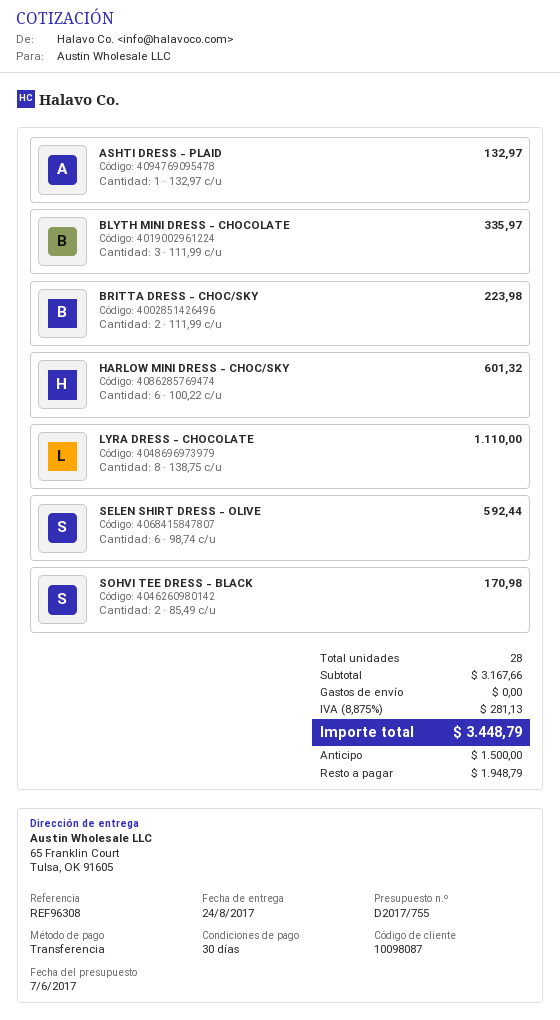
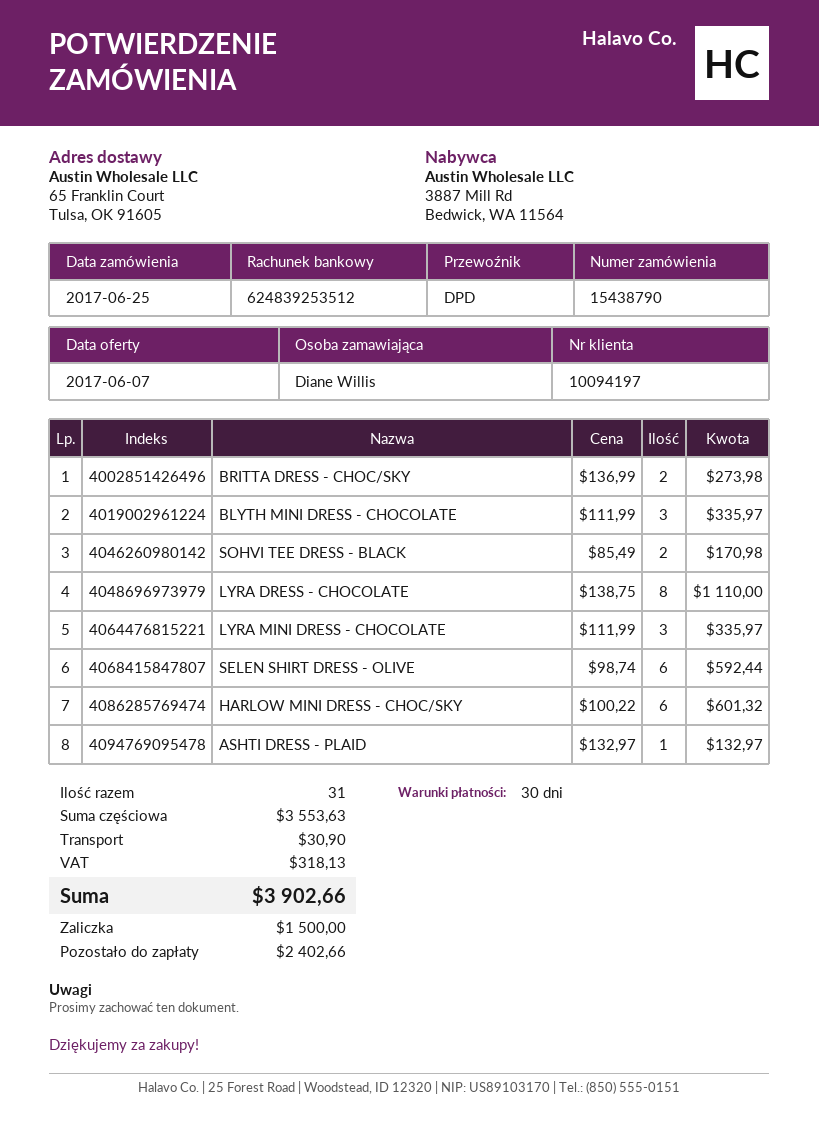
customer number: 10098087 -> 10094197
BRITTA DRESS - CHOC/SKY: 2 x 111.99 = 223.98 -> 2 x 136.99 = 273.98
LYRA MINI DRESS - CHOCOLATE: none -> 3 x 111.99 = 335.97
total quantity: 28 -> 31
subtotal: 3167.66 -> 3553.63
shipping: 0.00 -> 30.90
tax: 281.13 -> 318.13
total: 3448.79 -> 3902.66
balance: 1948.79 -> 2402.66

